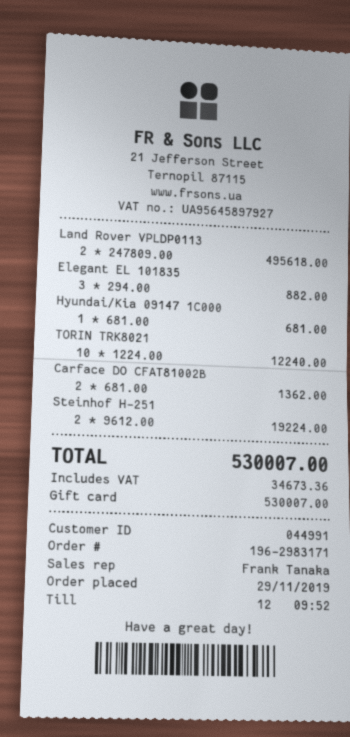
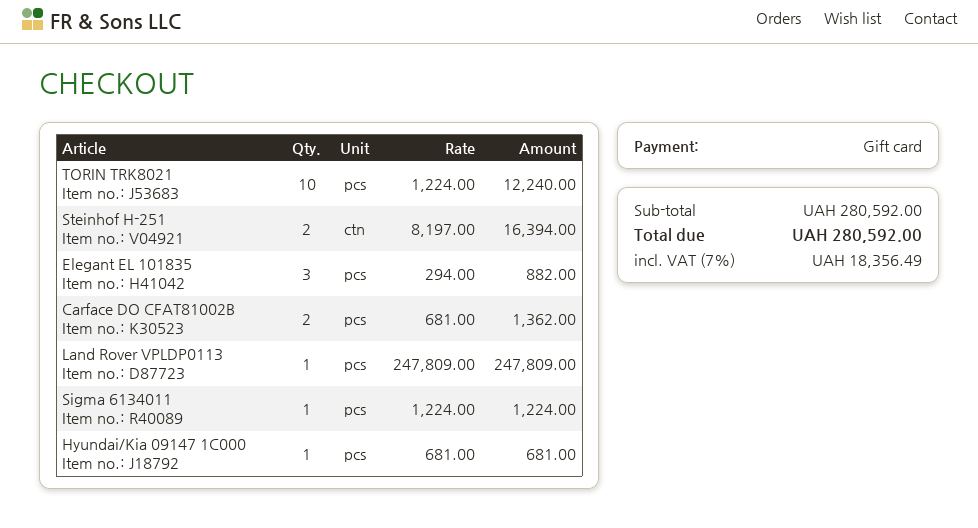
Land Rover VPLDP0113: 2 x 247809.00 = 495618.00 -> 1 x 247809.00 = 247809.00
Steinhof H-251: 2 x 9612.00 = 19224.00 -> 2 x 8197.00 = 16394.00
Sigma 6134011: none -> 1 x 1224.00 = 1224.00
tax: 34673.36 -> 18356.49
total: 530007.00 -> 280592.00

